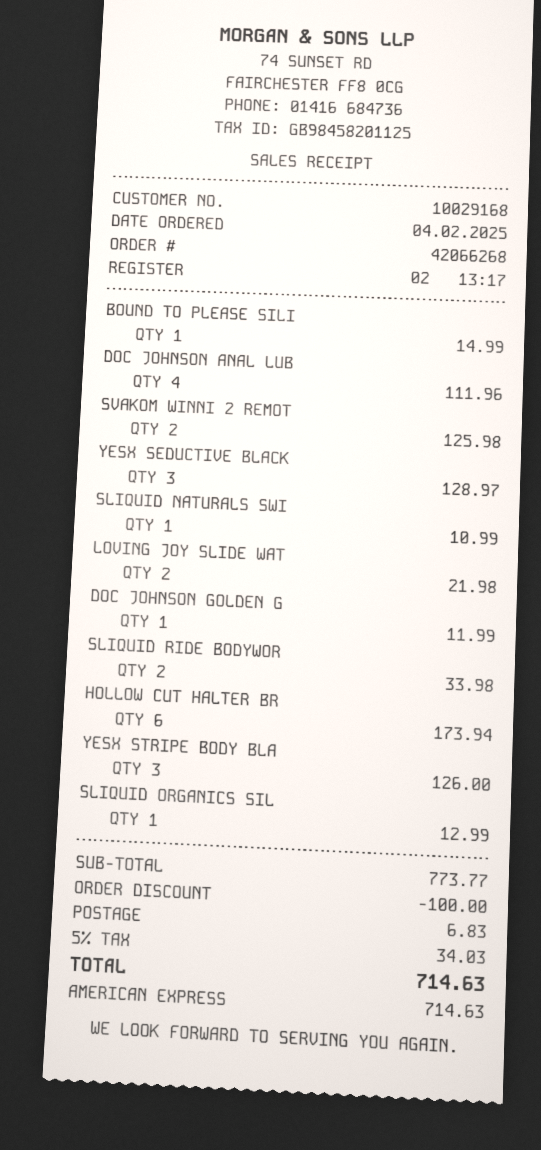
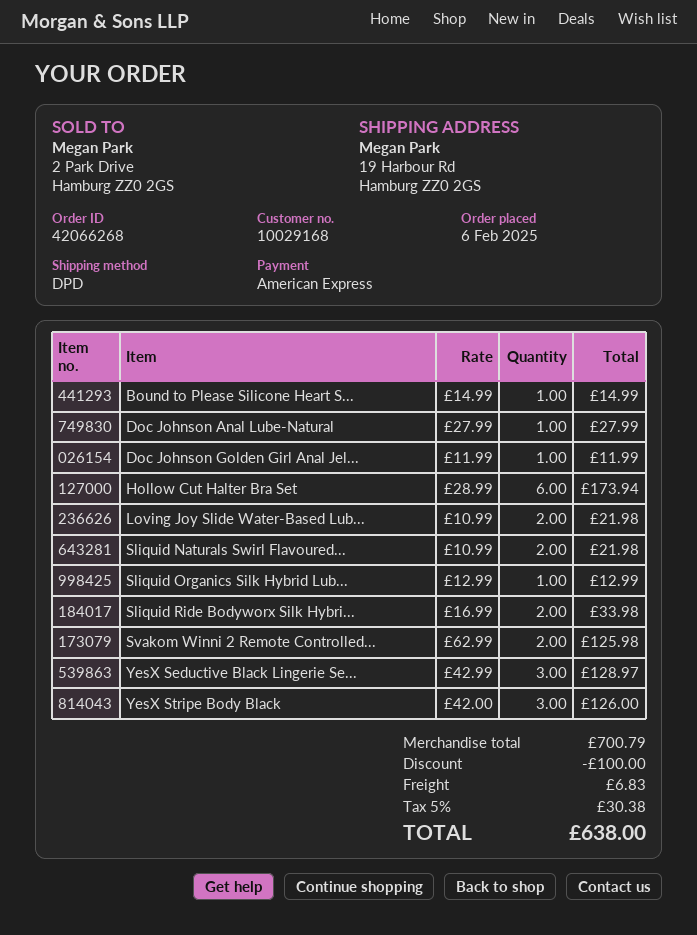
order date: 2025-02-04 -> 2025-02-06
DOC JOHNSON ANAL LUB: 4 for 111.96 -> 1 for 27.99
SLIQUID NATURALS SWI: 1 for 10.99 -> 2 for 21.98
subtotal: 773.77 -> 700.79
tax: 5% = 34.03 -> 5% = 30.38
total: 714.63 -> 638.00

